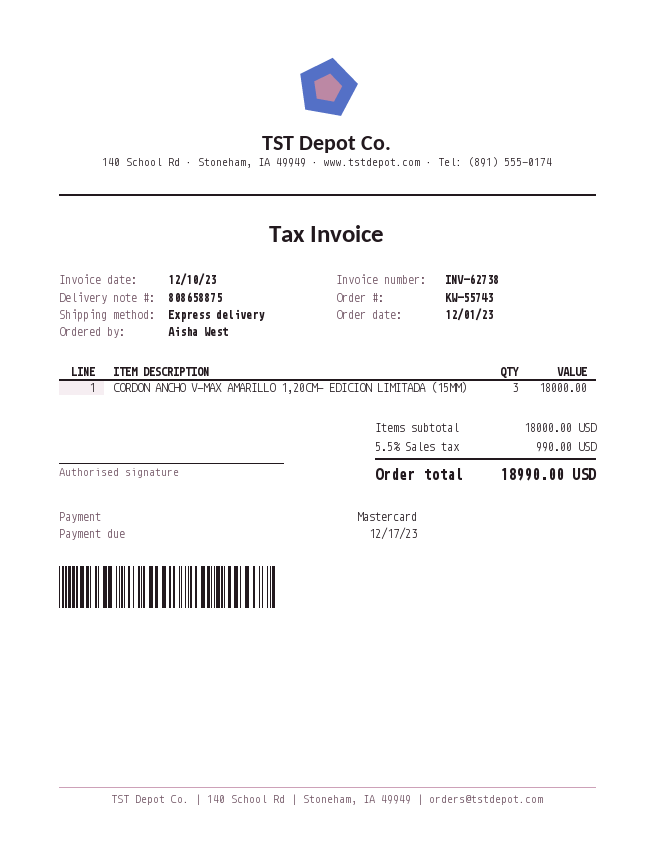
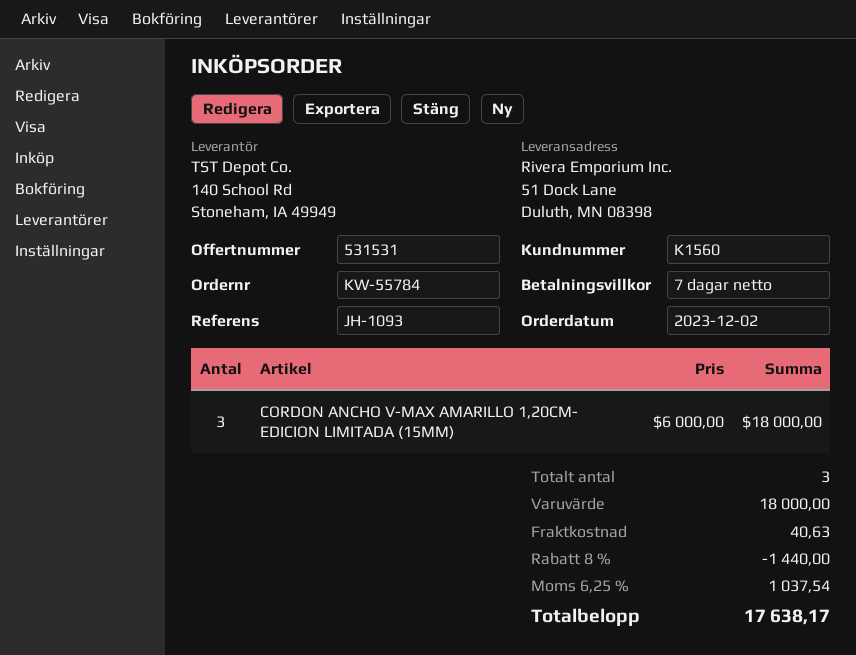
order number: KW-55743 -> KW-55784
order date: 2023-12-01 -> 2023-12-02
discount: none -> 8% = 1440.00
shipping: none -> 40.63
tax: 5.5% = 990.00 -> 6.25% = 1037.54
total: 18990.00 -> 17638.17

